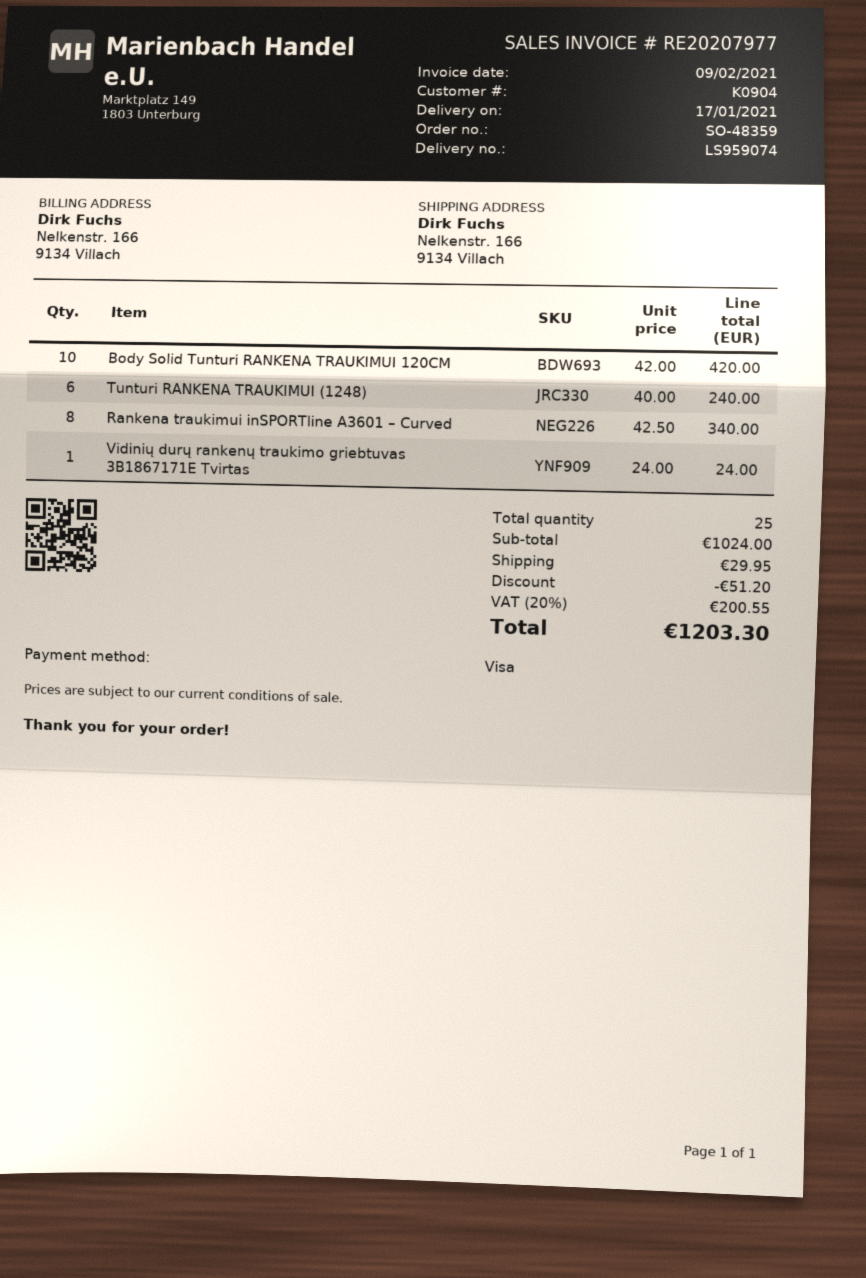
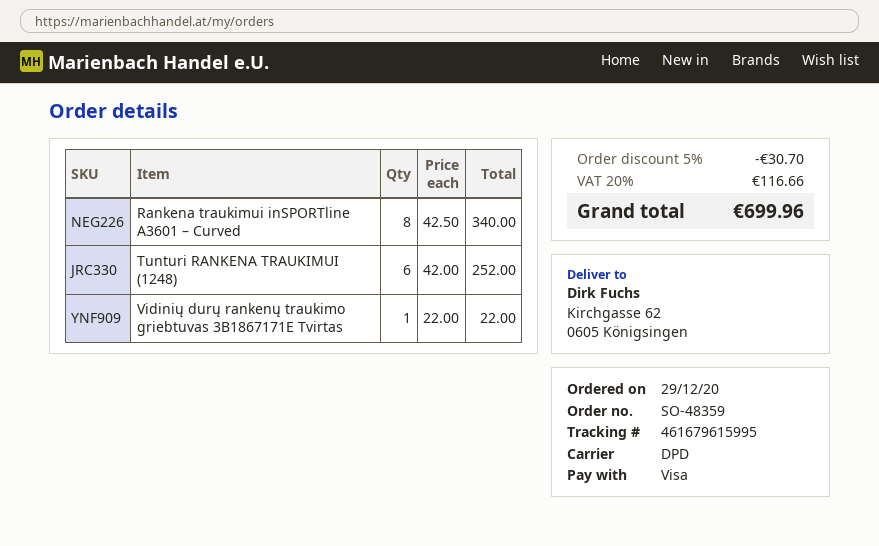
ship to: Nelkenstr. 166, 9134 Villach -> Kirchgasse 62, 0605 Königsingen
Body Solid Tunturi RANKENA TRAUKIMUI 120CM: 10 x 42.00 = 420.00 -> none
Tunturi RANKENA TRAUKIMUI (1248): 6 x 40.00 = 240.00 -> 6 x 42.00 = 252.00
Vidinių durų rankenų traukimo griebtuvas 3B1867171E Tvirtas: 1 x 24.00 = 24.00 -> 1 x 22.00 = 22.00
discount: 51.20 -> 30.70
shipping: 29.95 -> none
tax: 20% = 200.55 -> 20% = 116.66
total: 1203.30 -> 699.96

